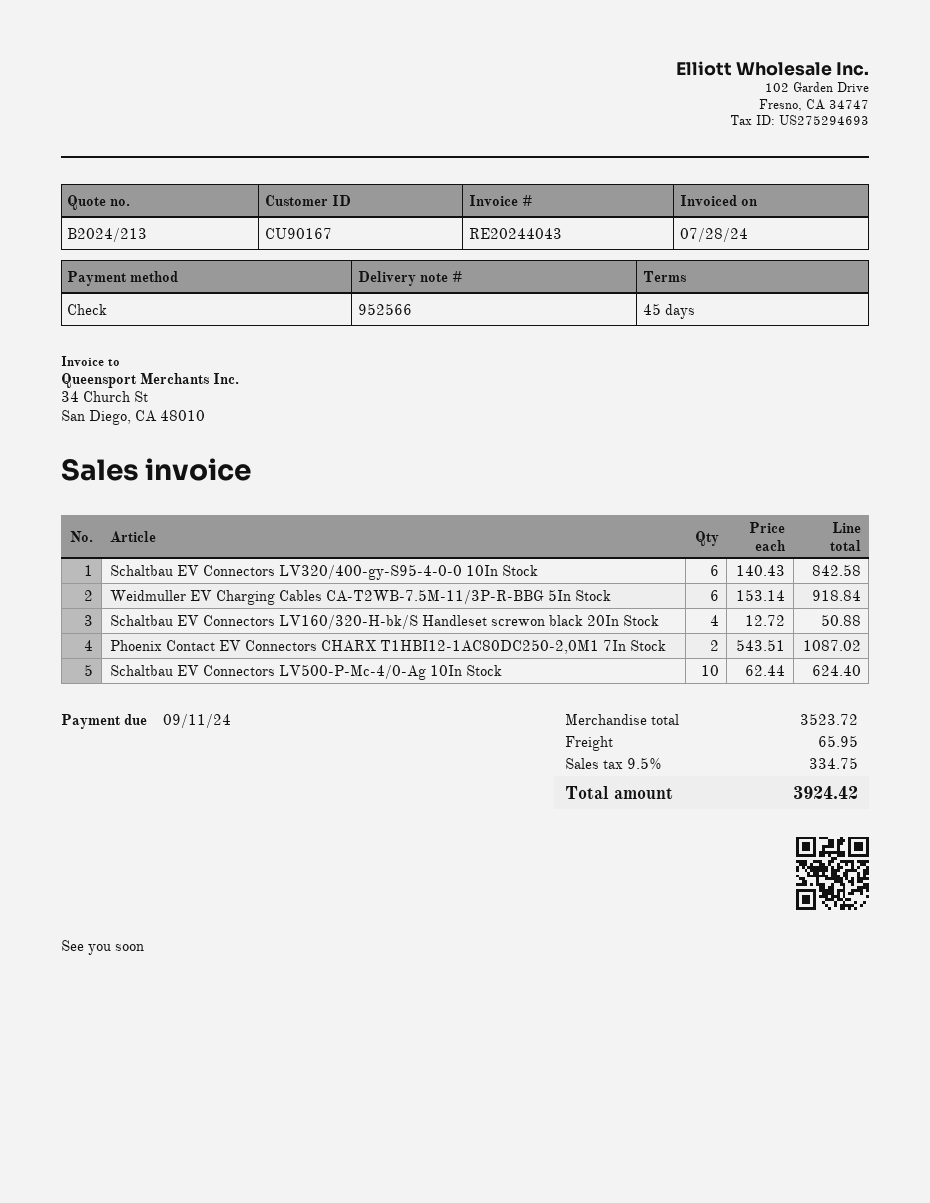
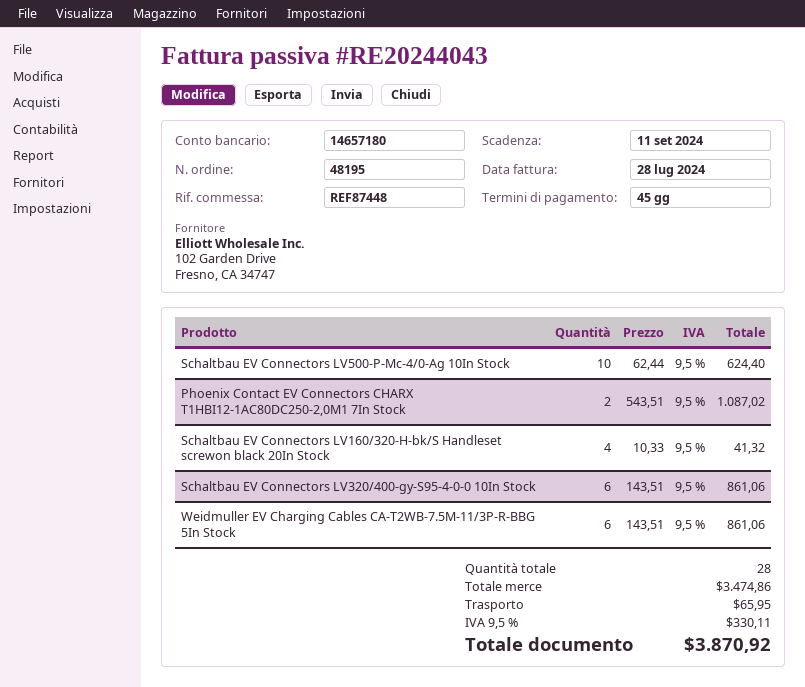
Schaltbau EV Connectors LV320/400-gy-S95-4-0-0 10In Stock: 6 x 140.43 = 842.58 -> 6 x 143.51 = 861.06
Weidmuller EV Charging Cables CA-T2WB-7.5M-11/3P-R-BBG 5In Stock: 6 x 153.14 = 918.84 -> 6 x 143.51 = 861.06
Schaltbau EV Connectors LV160/320-H-bk/S Handleset screwon black 20In Stock: 4 x 12.72 = 50.88 -> 4 x 10.33 = 41.32
subtotal: 3523.72 -> 3474.86
tax: 9.5% = 334.75 -> 9.5% = 330.11
total: 3924.42 -> 3870.92

